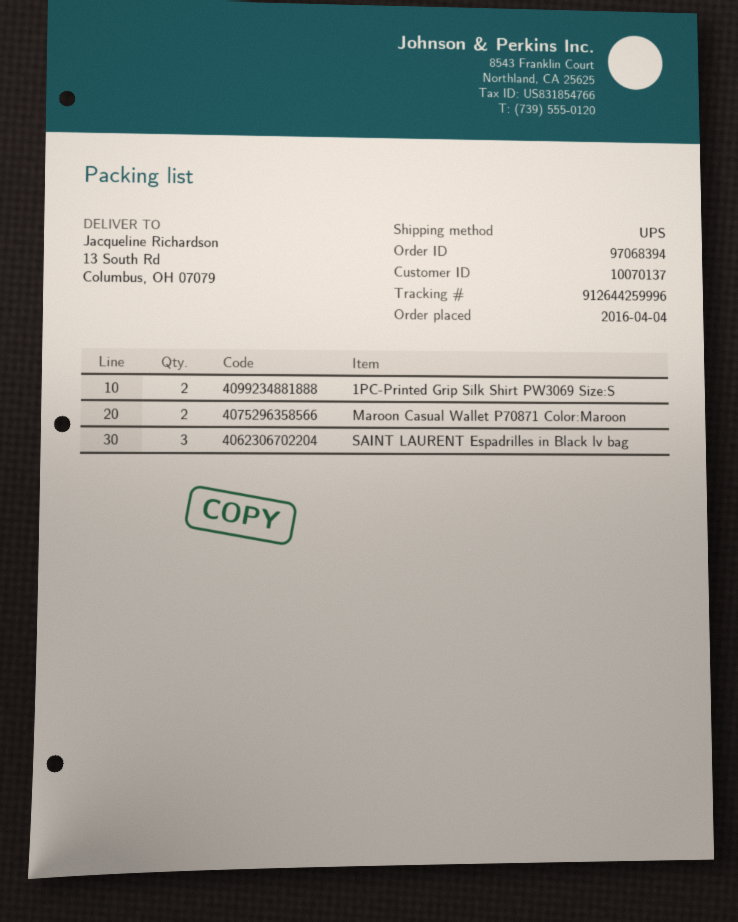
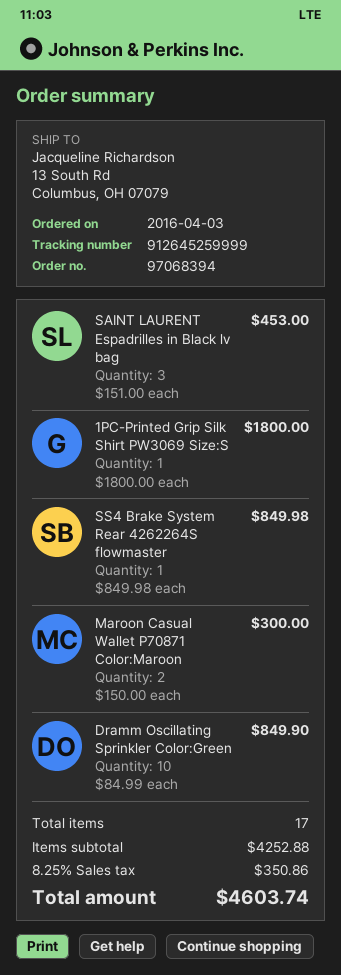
order date: 2016-04-04 -> 2016-04-03
tracking number: 912644259996 -> 912645259999
1PC-Printed Grip Silk Shirt PW3069 Size:S: 2 -> 1
SS4 Brake System Rear 4262264S flowmaster: none -> 1
Dramm Oscillating Sprinkler Color:Green: none -> 10

